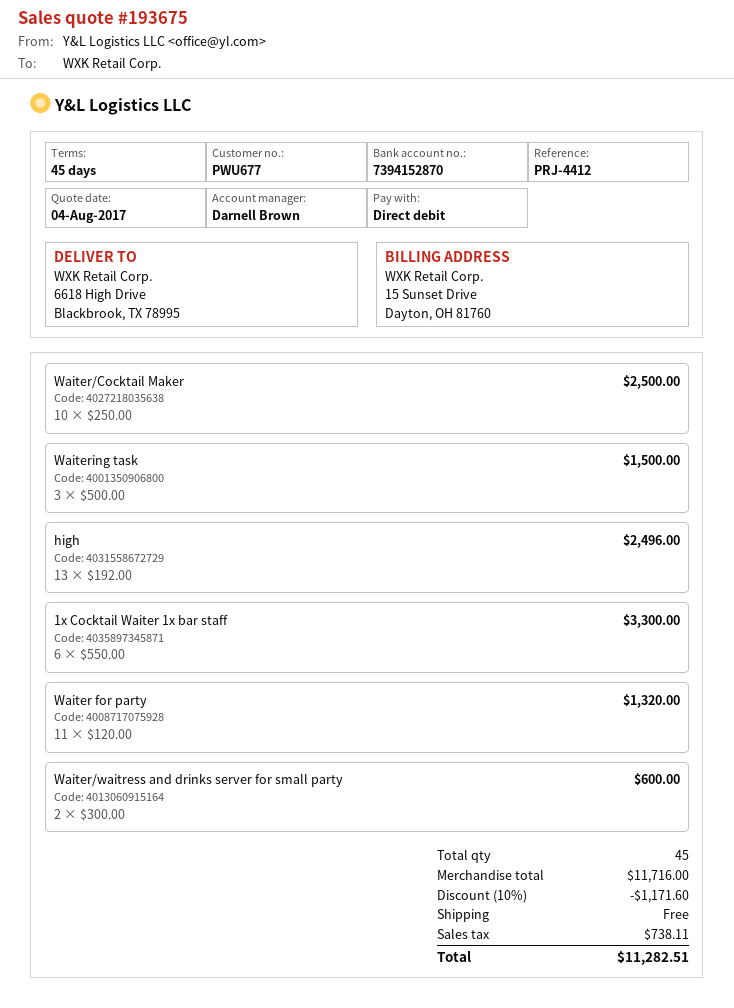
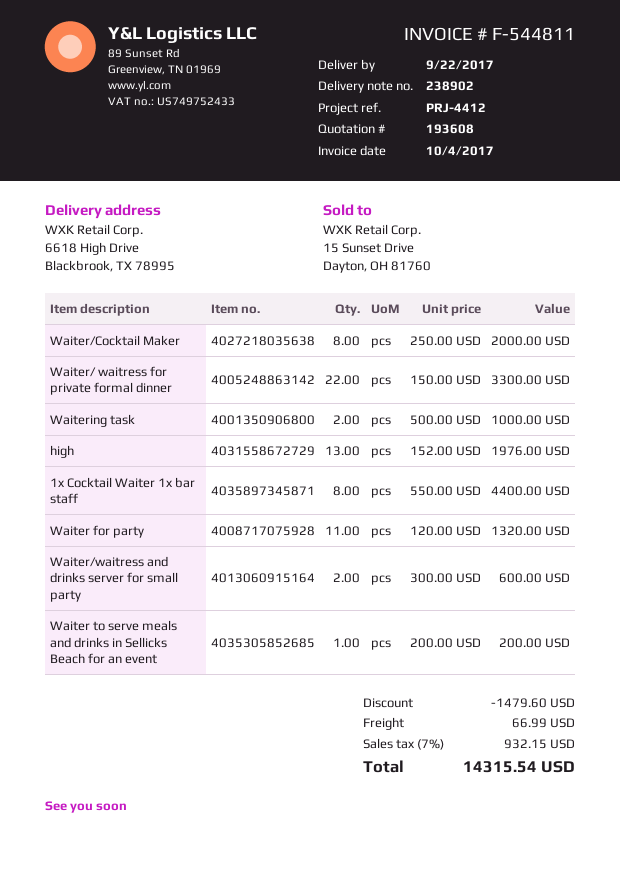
quote number: 193675 -> 193608
Waiter/Cocktail Maker: 10 x 250.00 = 2500.00 -> 8 x 250.00 = 2000.00
Waitering task: 3 x 500.00 = 1500.00 -> 2 x 500.00 = 1000.00
high: 13 x 192.00 = 2496.00 -> 13 x 152.00 = 1976.00
1x Cocktail Waiter 1x bar staff: 6 x 550.00 = 3300.00 -> 8 x 550.00 = 4400.00
Waiter/ waitress for private formal dinner: none -> 22 x 150.00 = 3300.00
Waiter to serve meals and drinks in Sellicks Beach for an event: none -> 1 x 200.00 = 200.00
discount: 1171.60 -> 1479.60
shipping: 0.00 -> 66.99
tax: 738.11 -> 932.15
total: 11282.51 -> 14315.54

